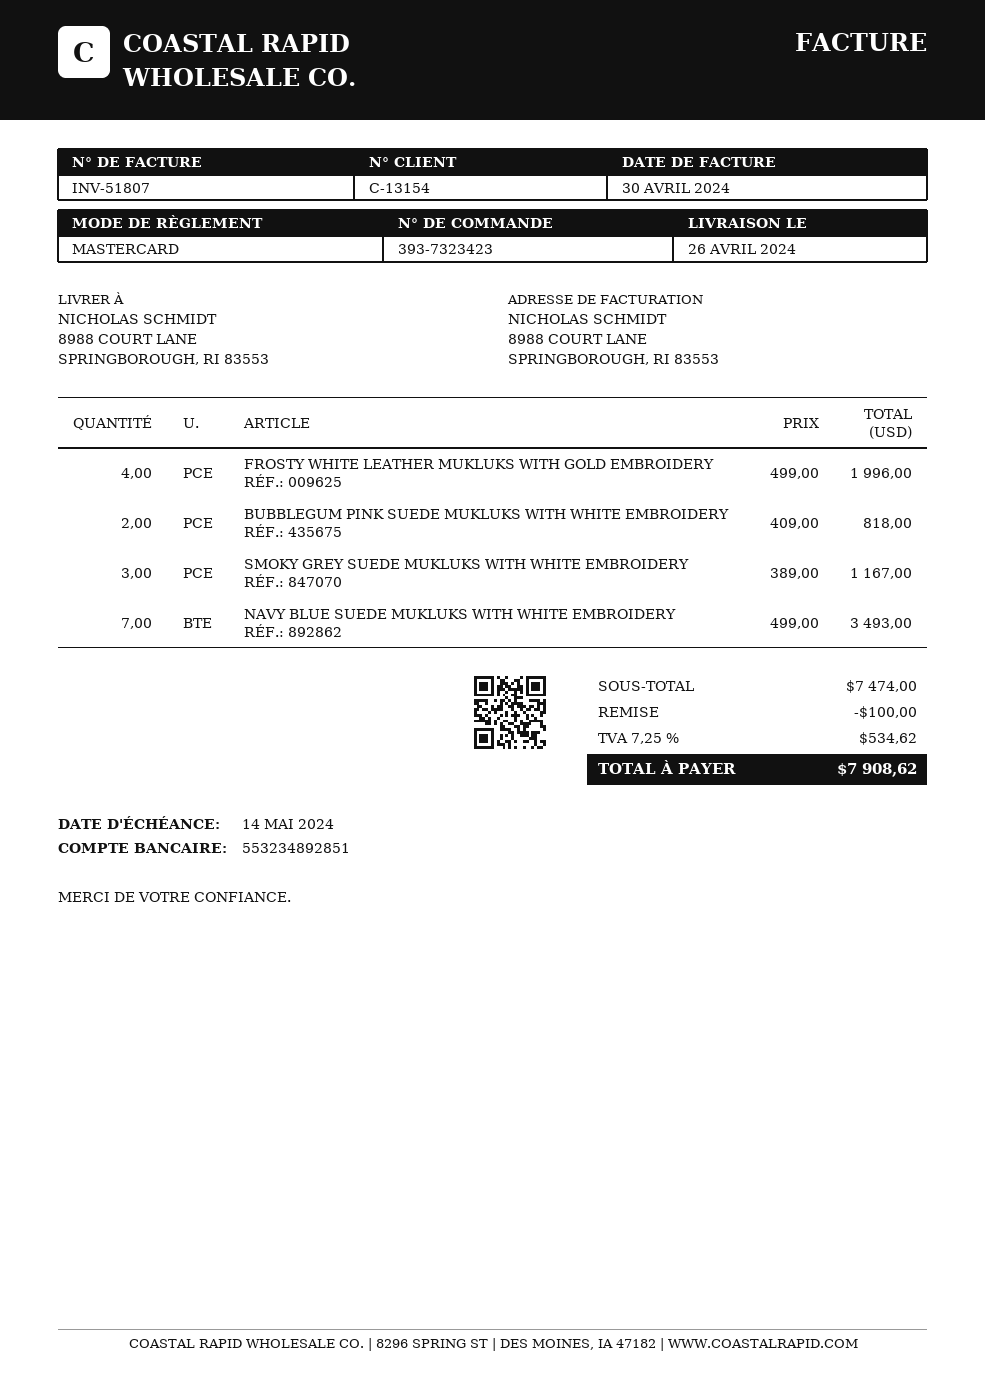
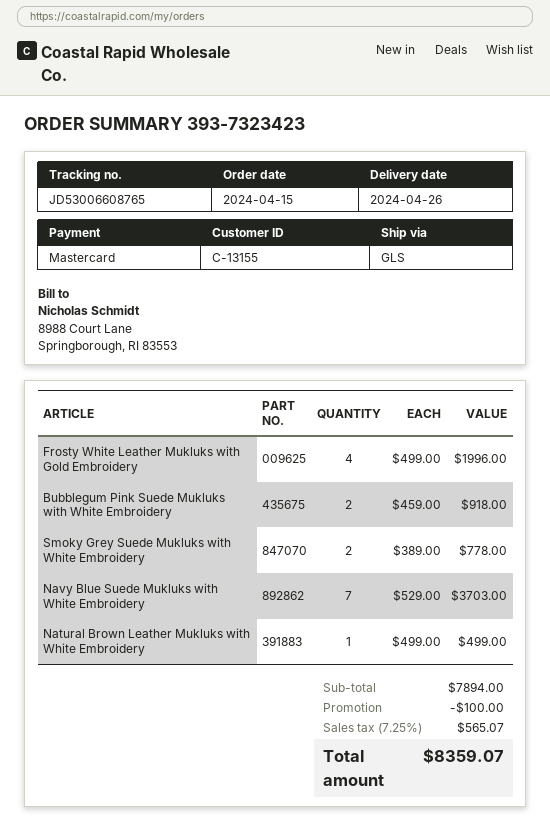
customer number: C-13154 -> C-13155
BUBBLEGUM PINK SUEDE MUKLUKS WITH WHITE EMBROIDERY: 2 x 409.00 = 818.00 -> 2 x 459.00 = 918.00
SMOKY GREY SUEDE MUKLUKS WITH WHITE EMBROIDERY: 3 x 389.00 = 1167.00 -> 2 x 389.00 = 778.00
NAVY BLUE SUEDE MUKLUKS WITH WHITE EMBROIDERY: 7 x 499.00 = 3493.00 -> 7 x 529.00 = 3703.00
Natural Brown Leather Mukluks with White Embroidery: none -> 1 x 499.00 = 499.00
subtotal: 7474.00 -> 7894.00
tax: 7.25% = 534.62 -> 7.25% = 565.07
total: 7908.62 -> 8359.07

